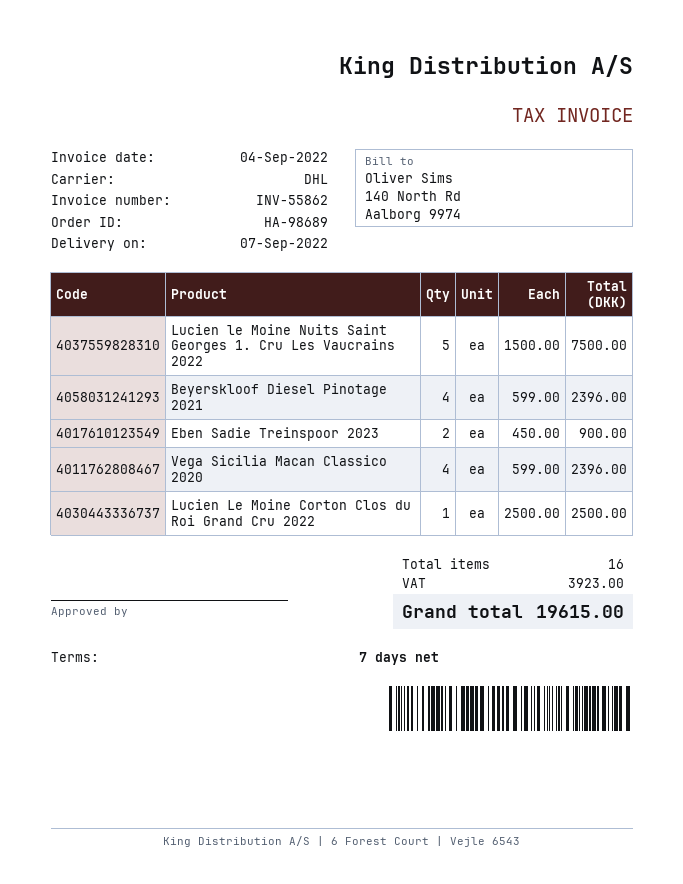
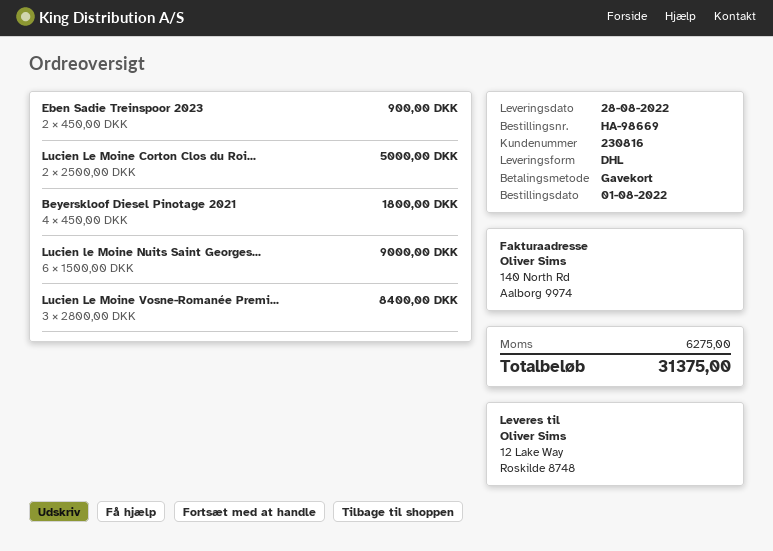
order number: HA-98689 -> HA-98669
delivery date: 2022-09-07 -> 2022-08-28
Lucien le Moine Nuits Saint Georges 1. Cru Les Vaucrains 2022: 5 x 1500.00 = 7500.00 -> 6 x 1500.00 = 9000.00
Beyerskloof Diesel Pinotage 2021: 4 x 599.00 = 2396.00 -> 4 x 450.00 = 1800.00
Vega Sicilia Macan Classico 2020: 4 x 599.00 = 2396.00 -> none
Lucien Le Moine Corton Clos du Roi Grand Cru 2022: 1 x 2500.00 = 2500.00 -> 2 x 2500.00 = 5000.00
Lucien Le Moine Vosne-Romanée Premi...: none -> 3 x 2800.00 = 8400.00
tax: 3923.00 -> 6275.00
total: 19615.00 -> 31375.00

